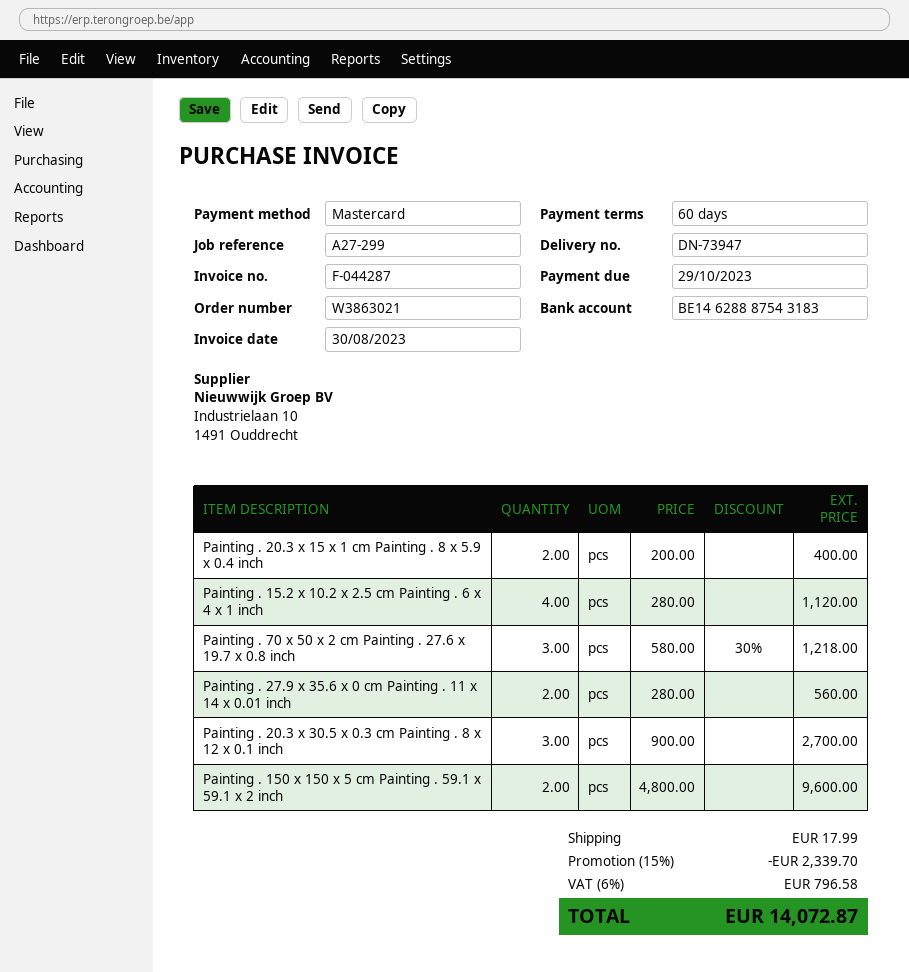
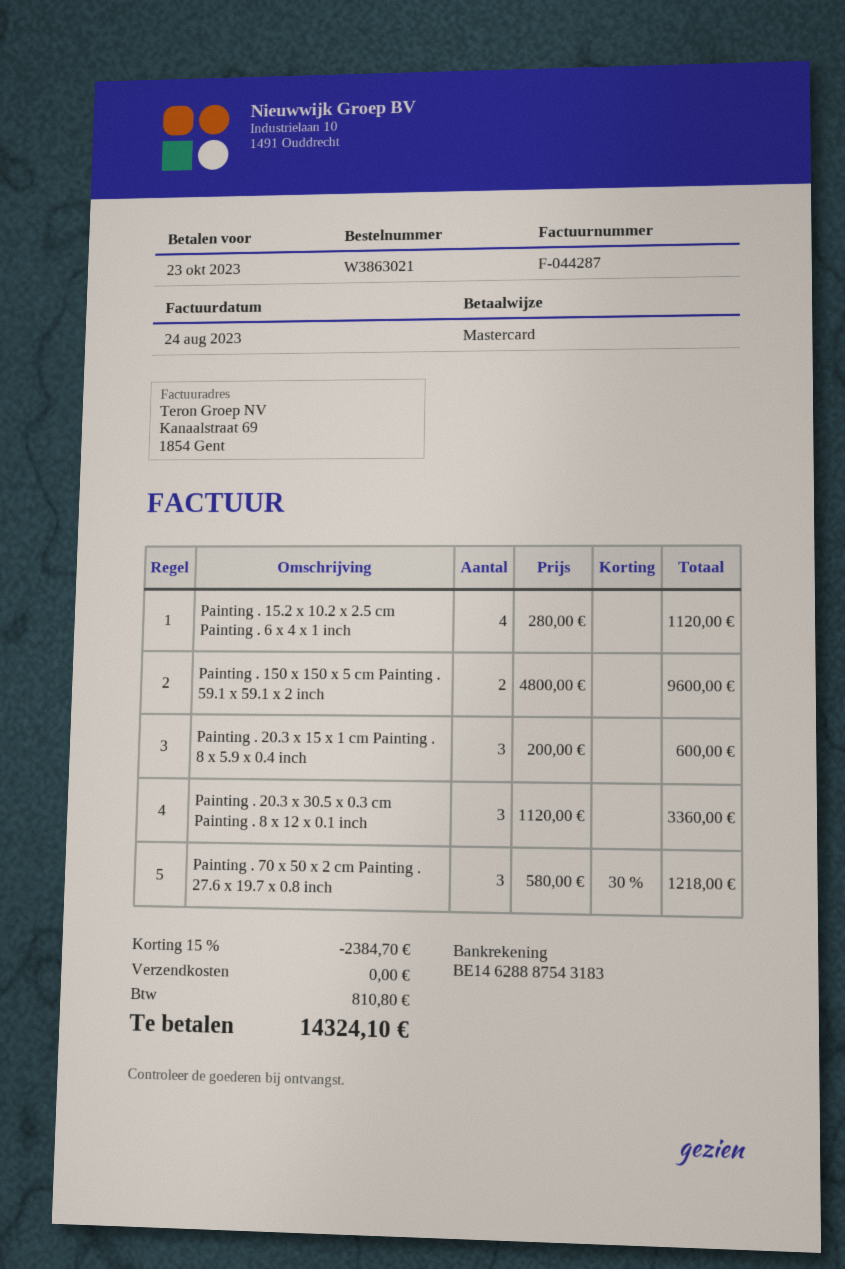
invoice date: 2023-08-30 -> 2023-08-24
due date: 2023-10-29 -> 2023-10-23
Painting . 20.3 x 15 x 1 cm Painting . 8 x 5.9 x 0.4 inch: 2 x 200.00 = 400.00 -> 3 x 200.00 = 600.00
Painting . 27.9 x 35.6 x 0 cm Painting . 11 x 14 x 0.01 inch: 2 x 280.00 = 560.00 -> none
Painting . 20.3 x 30.5 x 0.3 cm Painting . 8 x 12 x 0.1 inch: 3 x 900.00 = 2700.00 -> 3 x 1120.00 = 3360.00
discount: 15% = 2339.70 -> 15% = 2384.70
shipping: 17.99 -> 0.00
tax: 796.58 -> 810.80
total: 14072.87 -> 14324.10

